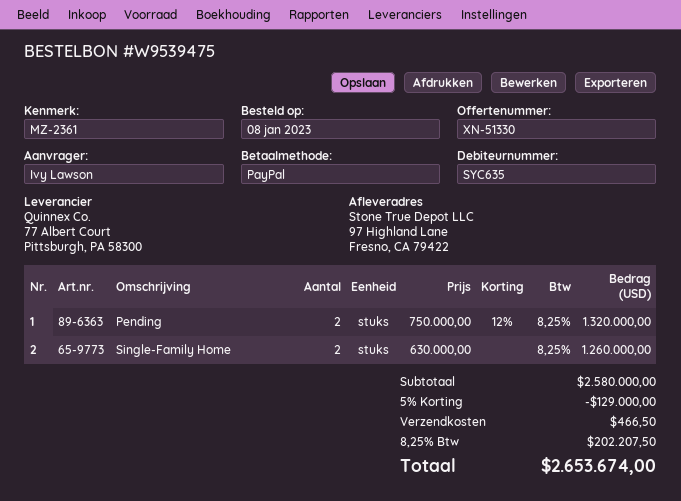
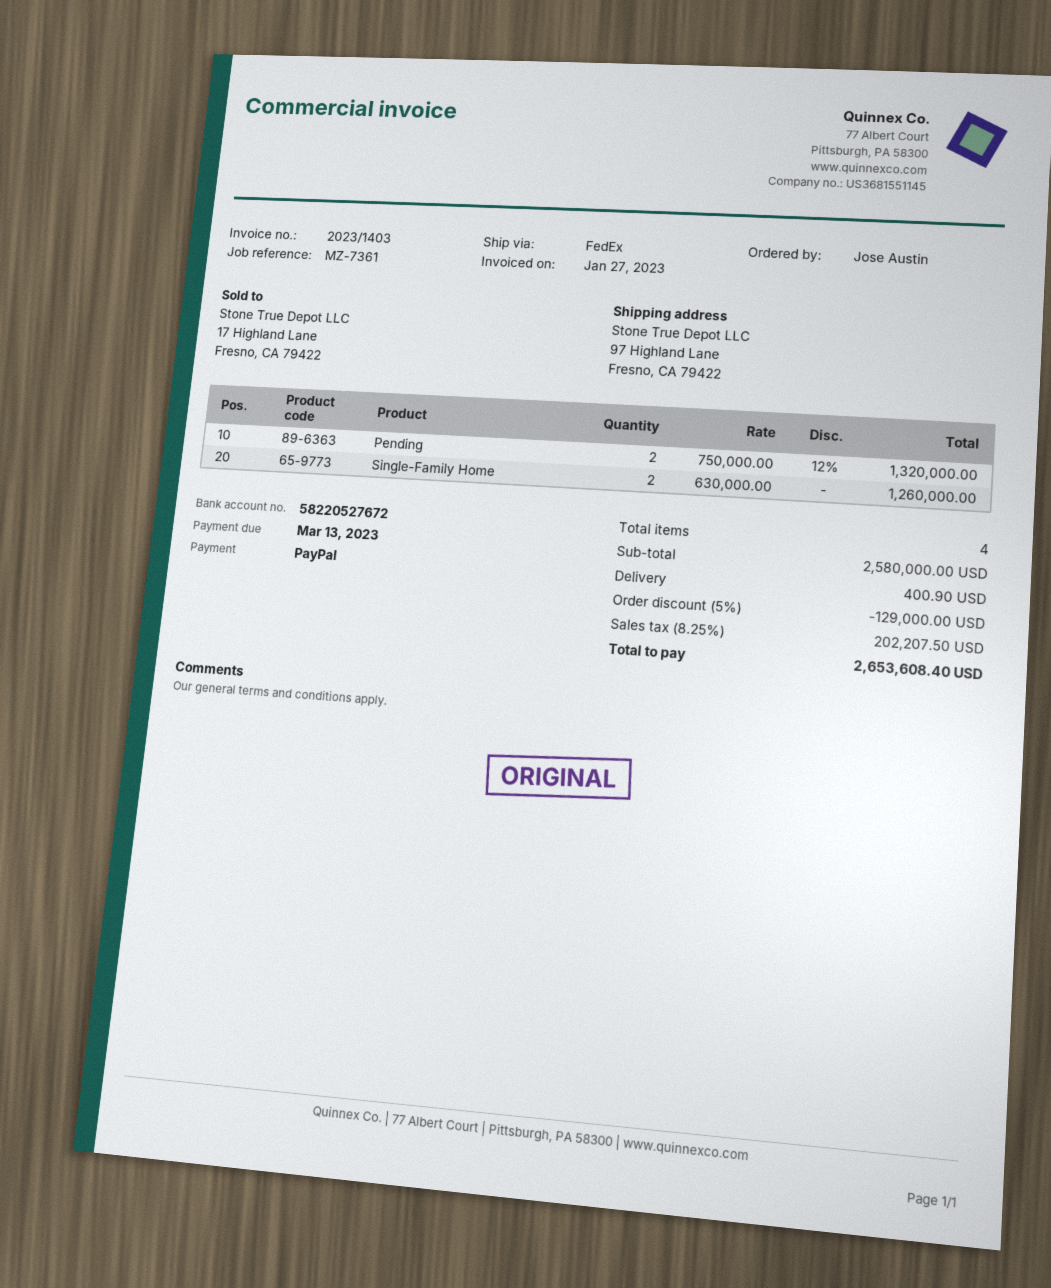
reference: MZ-2361 -> MZ-7361
ordered by: Ivy Lawson -> Jose Austin
shipping: 466.50 -> 400.90
total: 2653674.00 -> 2653608.40

